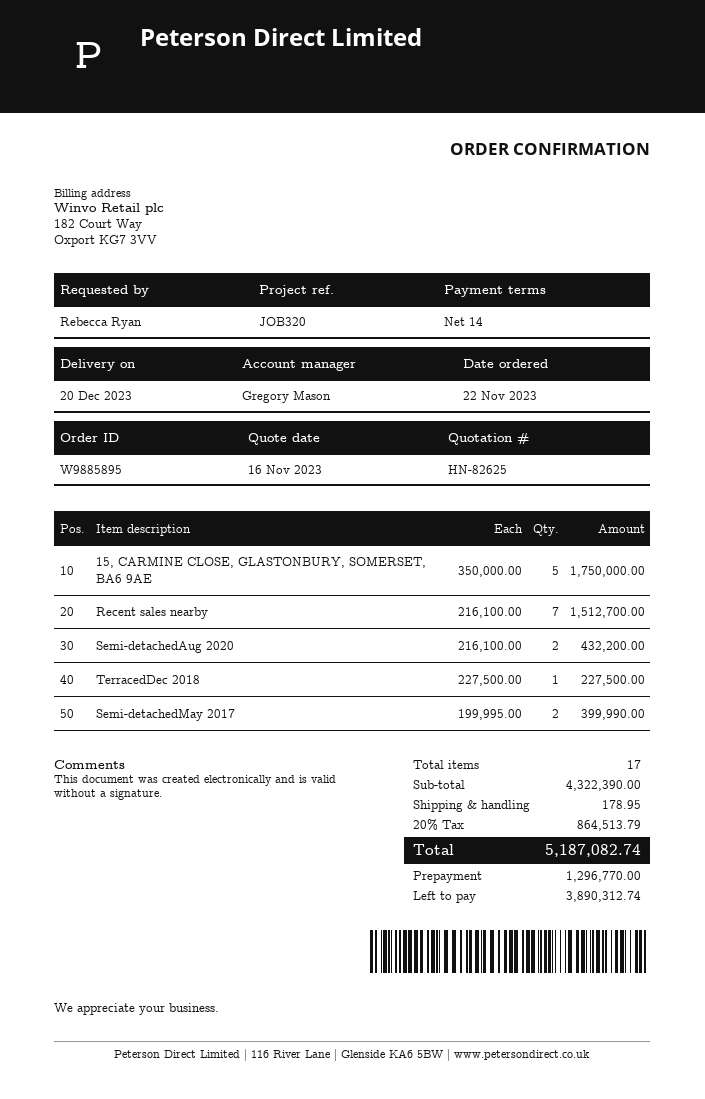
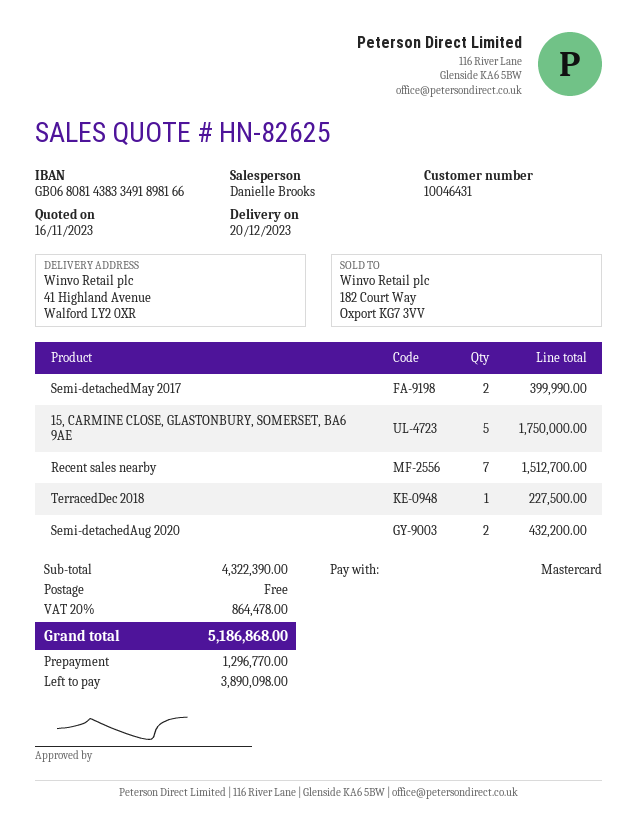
sales rep: Gregory Mason -> Danielle Brooks
shipping: 178.95 -> 0.00
tax: 20% = 864513.79 -> 20% = 864478.00
total: 5187082.74 -> 5186868.00
balance: 3890312.74 -> 3890098.00

